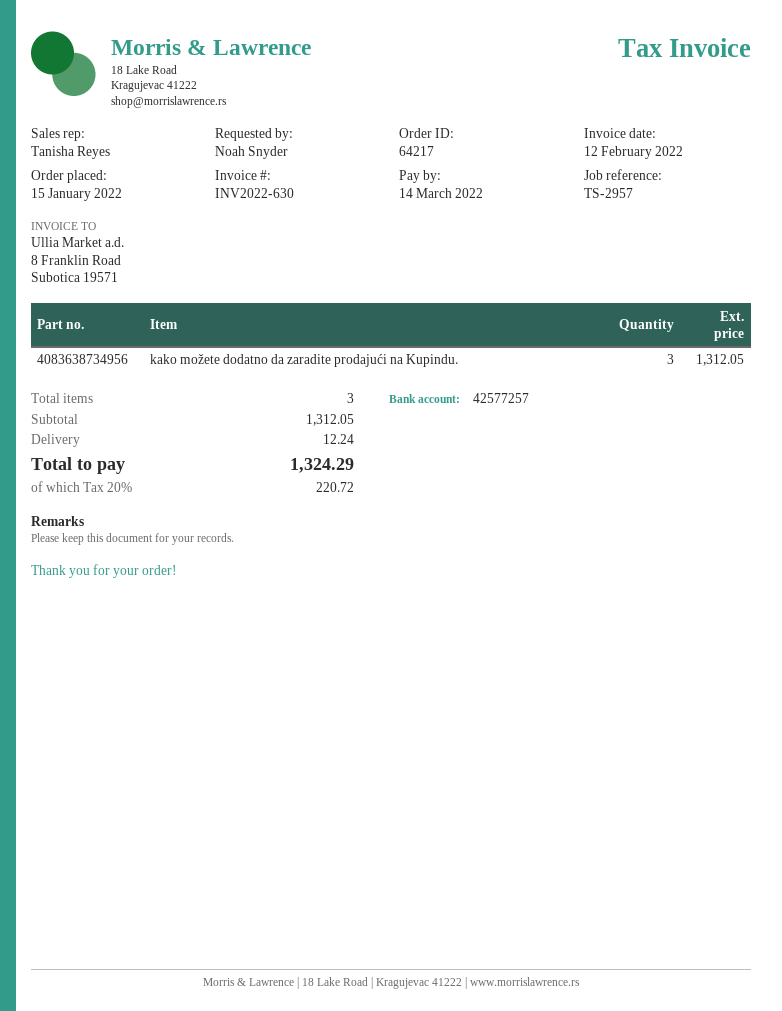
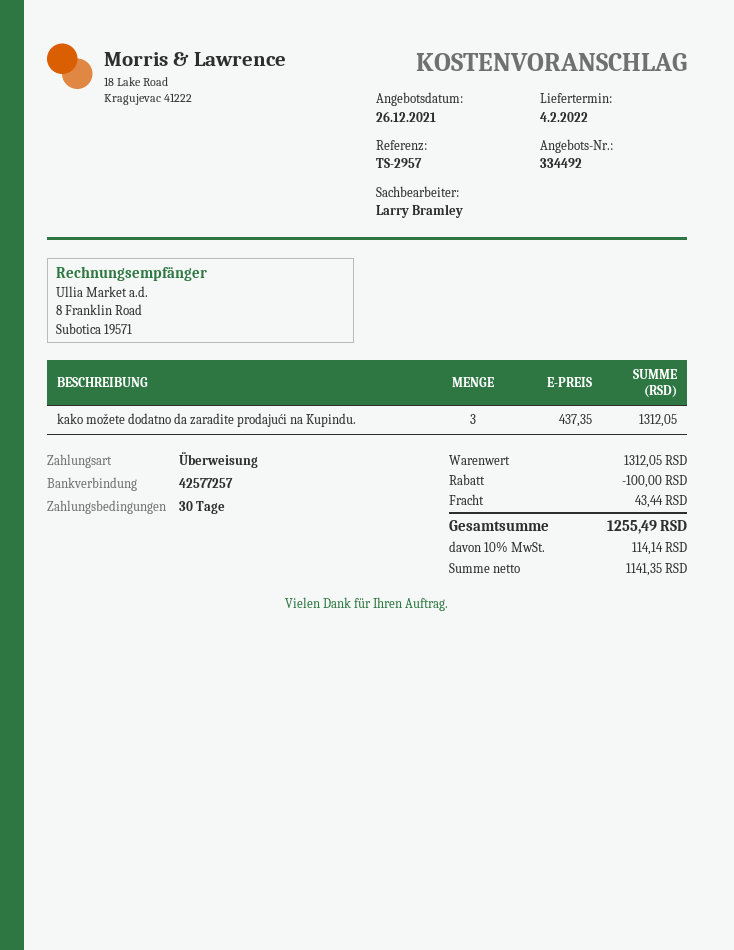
sales rep: Tanisha Reyes -> Larry Bramley
discount: none -> 100.00
shipping: 12.24 -> 43.44
tax: 20% = 220.72 -> 10% = 114.14
total: 1324.29 -> 1255.49

